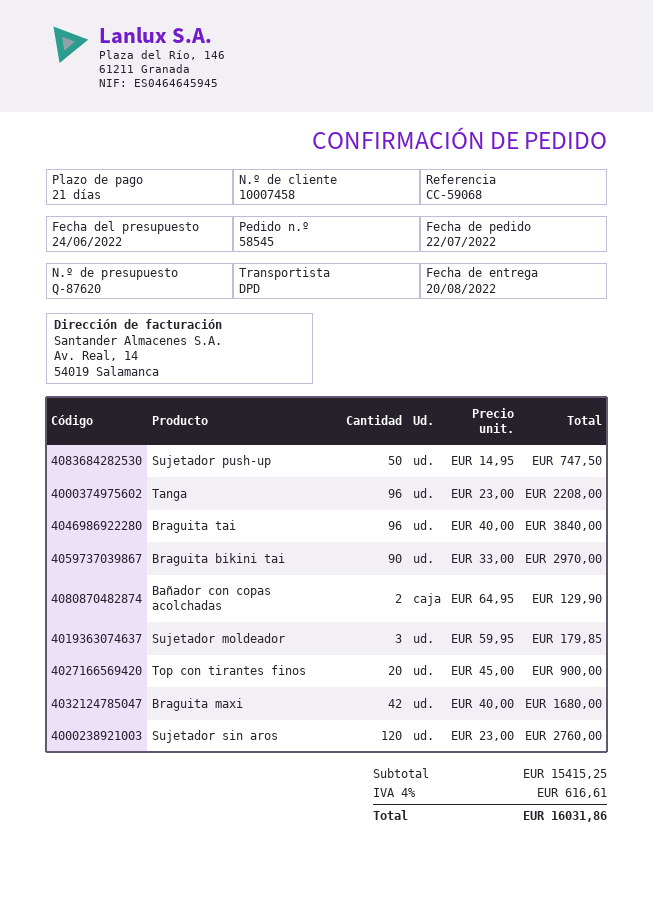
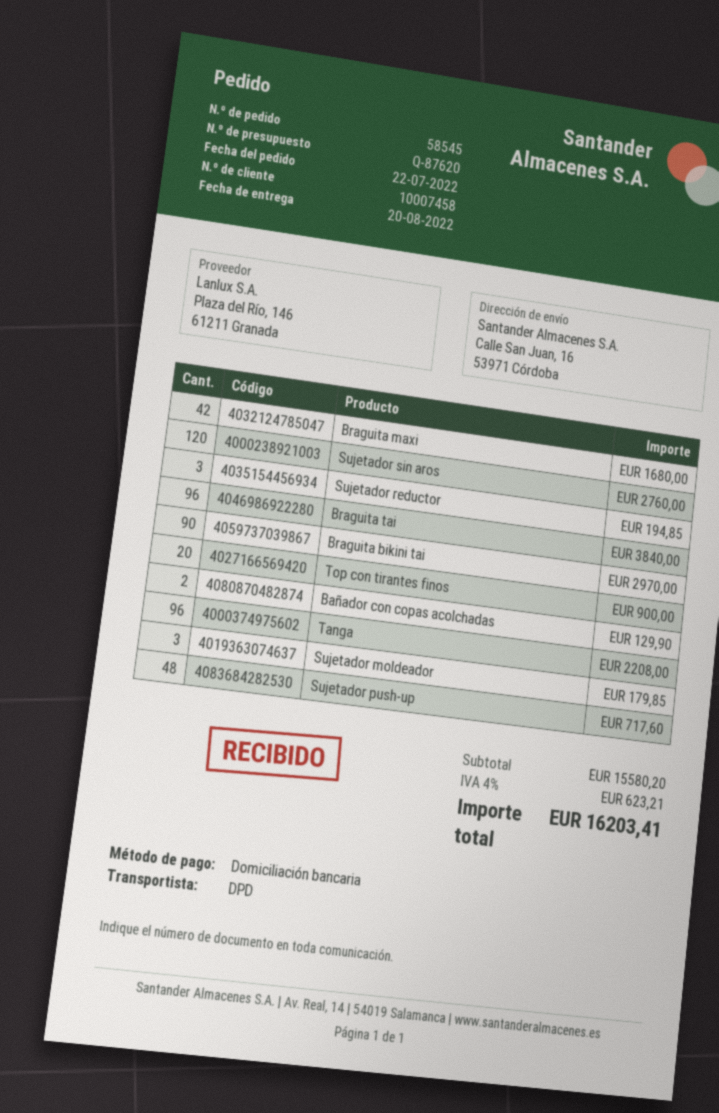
Sujetador push-up: 50 for 747.50 -> 48 for 717.60
Sujetador reductor: none -> 3 for 194.85
subtotal: 15415.25 -> 15580.20
tax: 4% = 616.61 -> 4% = 623.21
total: 16031.86 -> 16203.41

